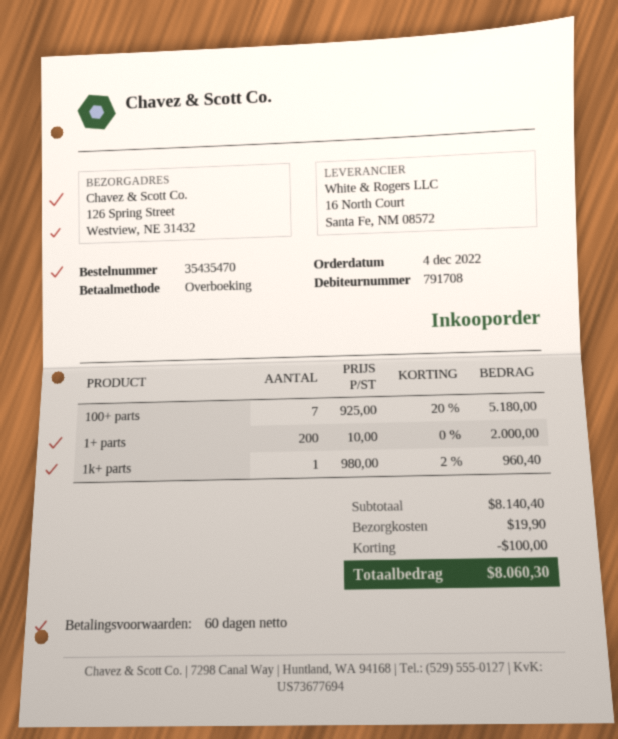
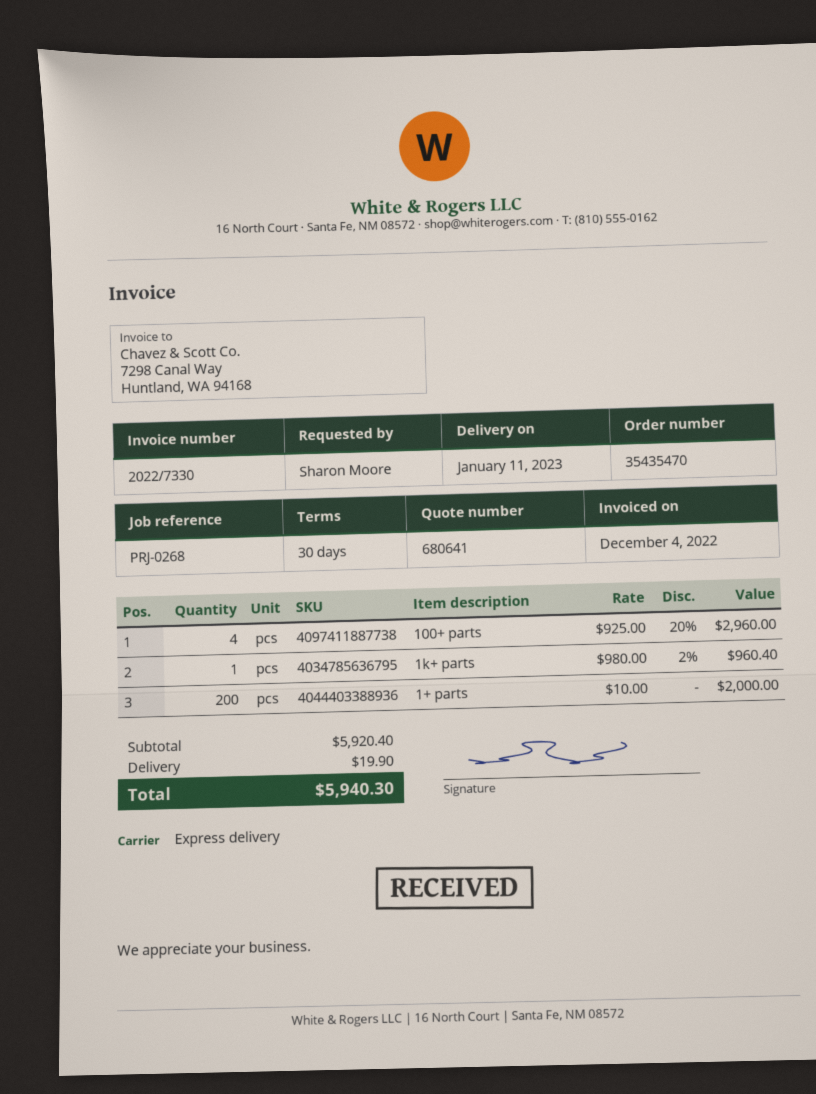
payment terms: 60 days -> 30 days
100+ parts: 7 x 925.00 - 20% = 5180.00 -> 4 x 925.00 - 20% = 2960.00
subtotal: 8140.40 -> 5920.40
discount: 100.00 -> none
total: 8060.30 -> 5940.30

